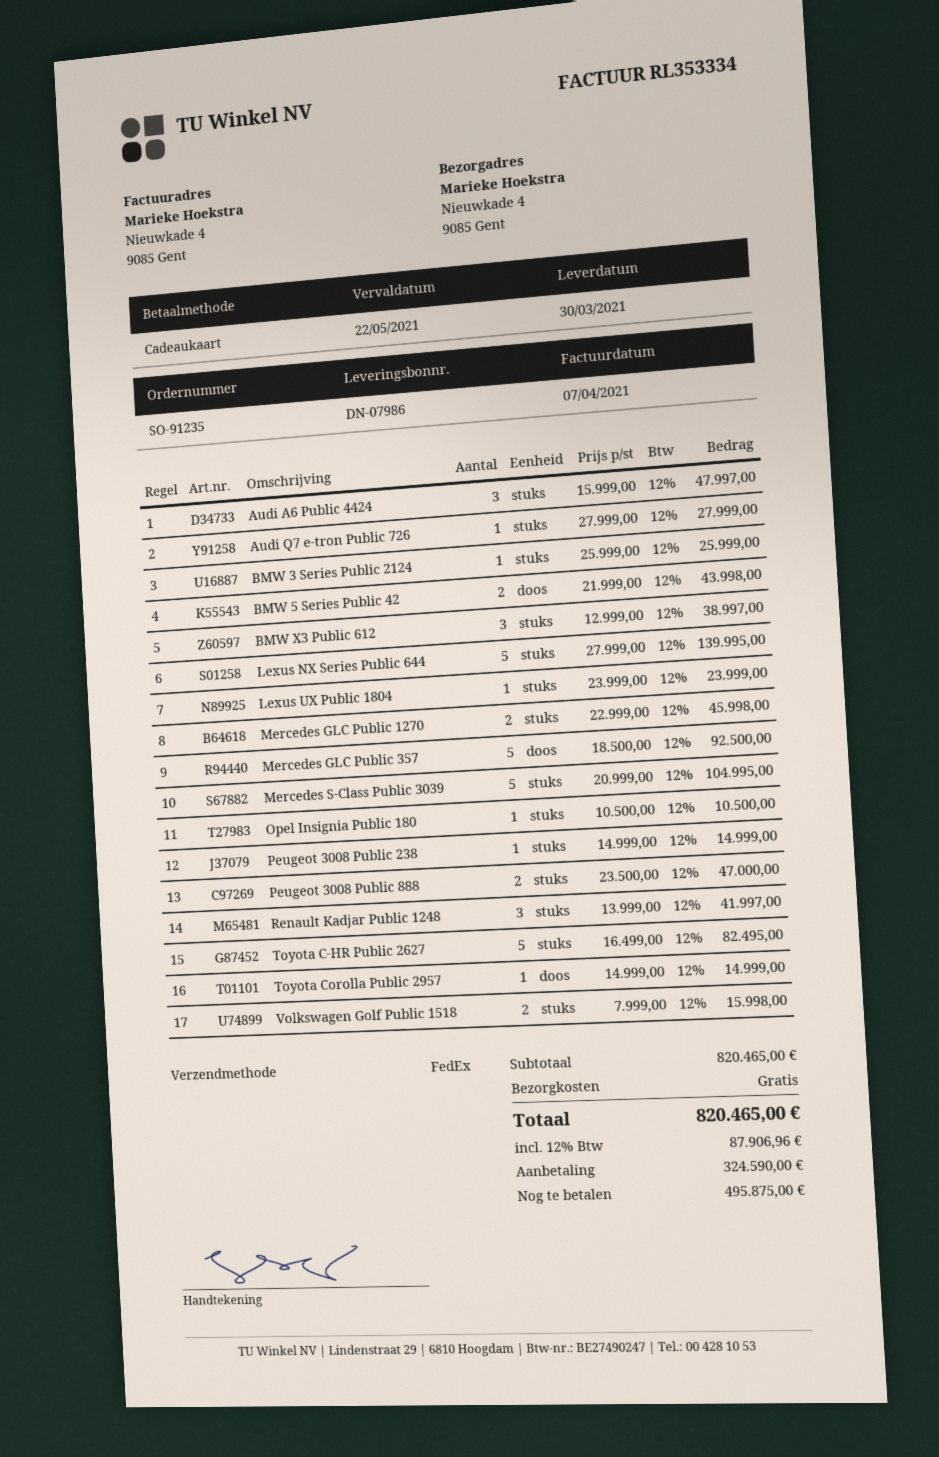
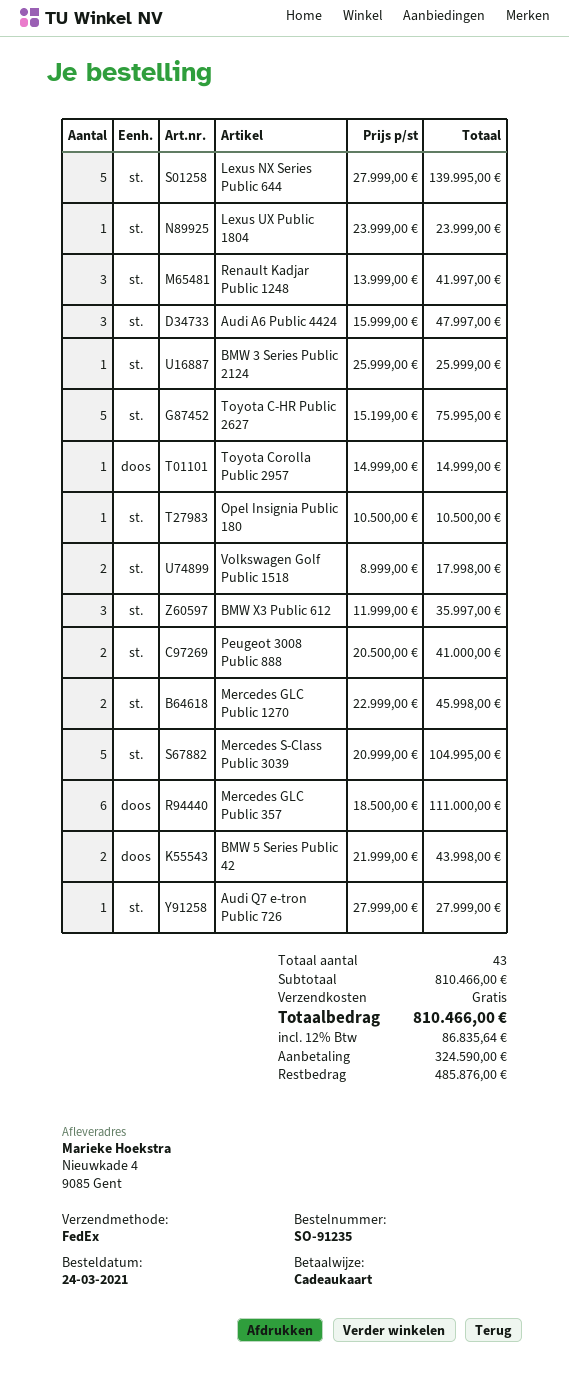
BMW X3 Public 612: 3 x 12999.00 = 38997.00 -> 3 x 11999.00 = 35997.00
Mercedes GLC Public 357: 5 x 18500.00 = 92500.00 -> 6 x 18500.00 = 111000.00
Peugeot 3008 Public 238: 1 x 14999.00 = 14999.00 -> none
Peugeot 3008 Public 888: 2 x 23500.00 = 47000.00 -> 2 x 20500.00 = 41000.00
Toyota C-HR Public 2627: 5 x 16499.00 = 82495.00 -> 5 x 15199.00 = 75995.00
Volkswagen Golf Public 1518: 2 x 7999.00 = 15998.00 -> 2 x 8999.00 = 17998.00
subtotal: 820465.00 -> 810466.00
tax: 12% = 87906.96 -> 12% = 86835.64
total: 820465.00 -> 810466.00
balance: 495875.00 -> 485876.00

